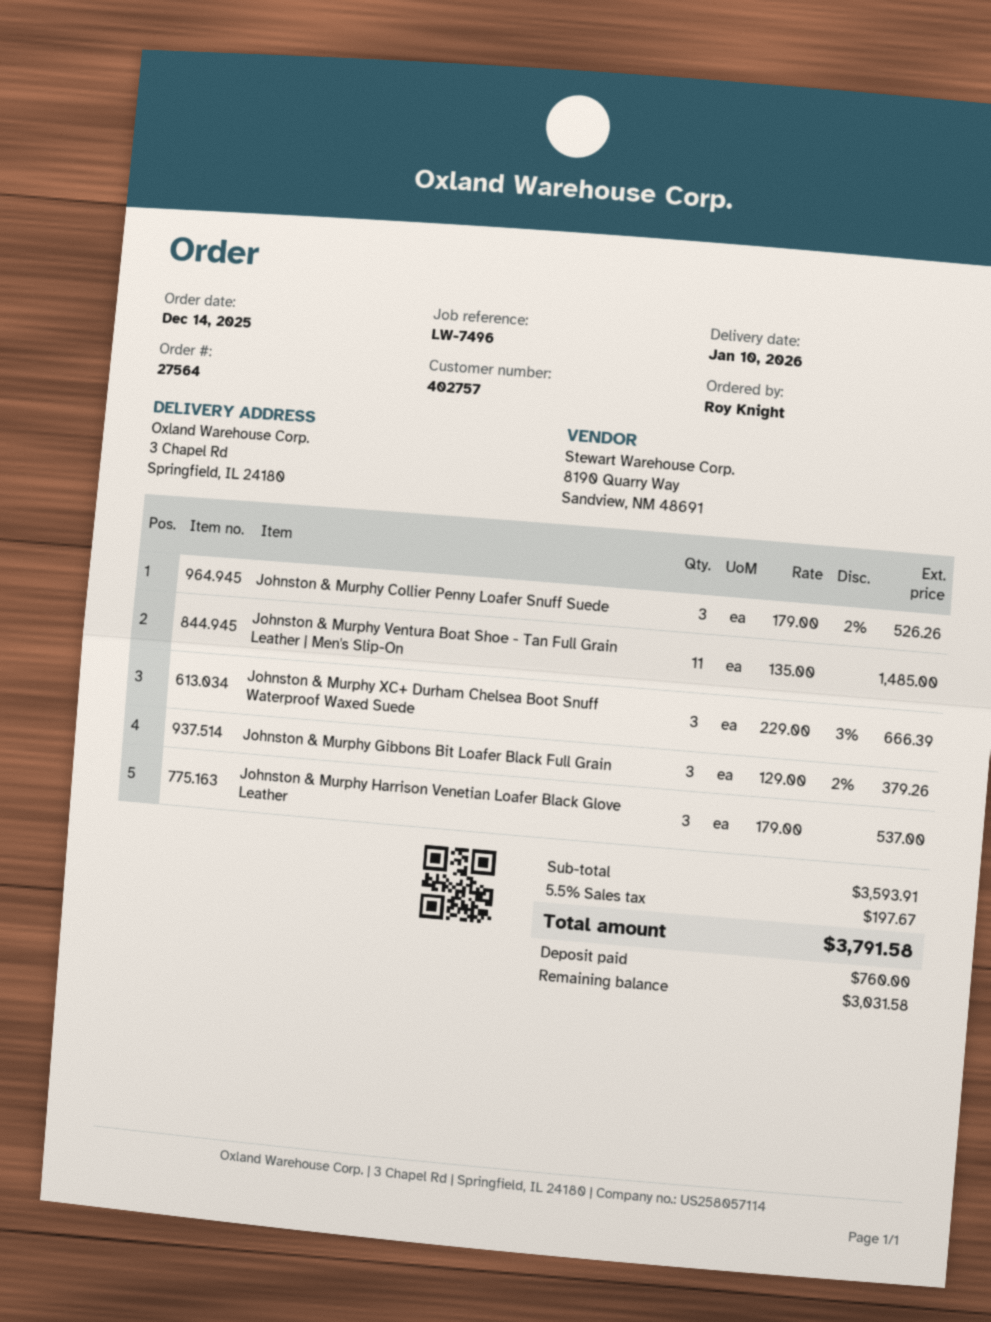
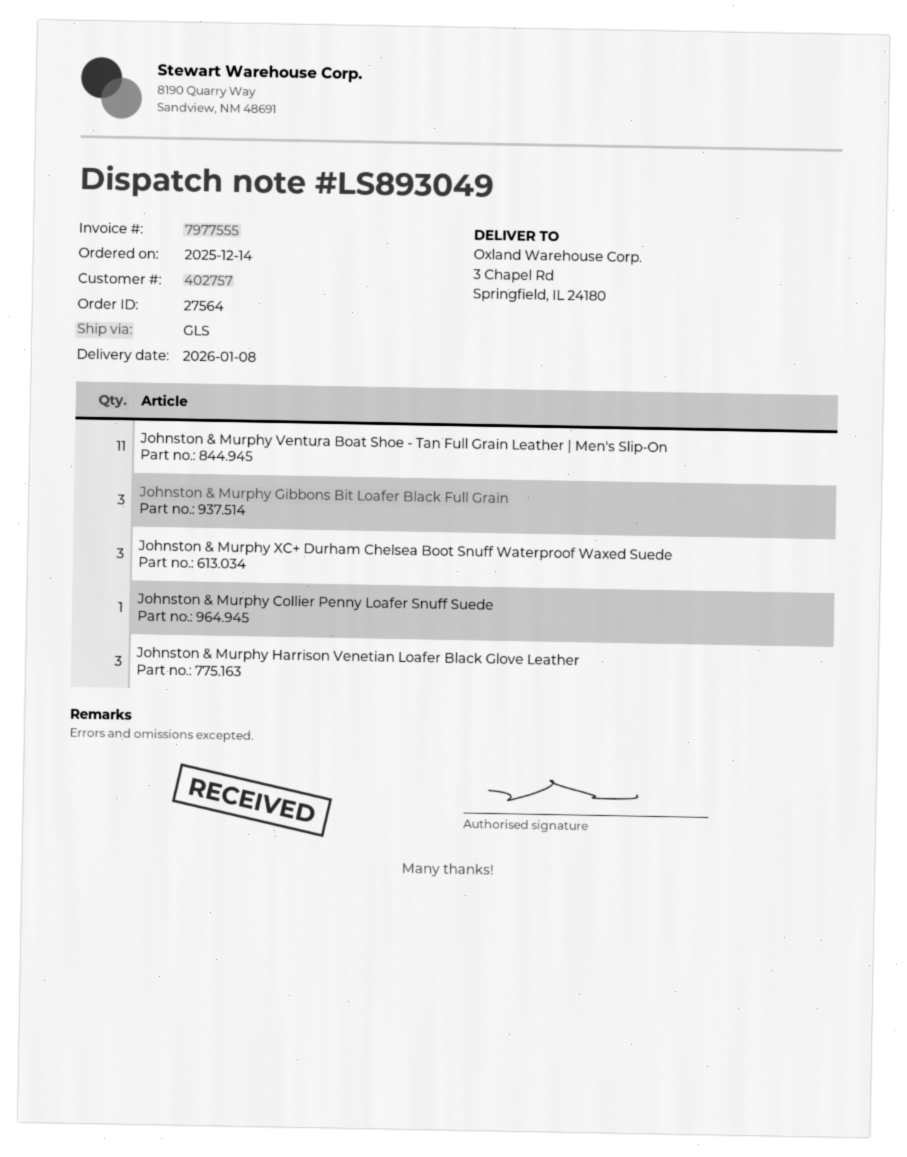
delivery date: 2026-01-10 -> 2026-01-08
Johnston & Murphy Collier Penny Loafer Snuff Suede: 3 -> 1

